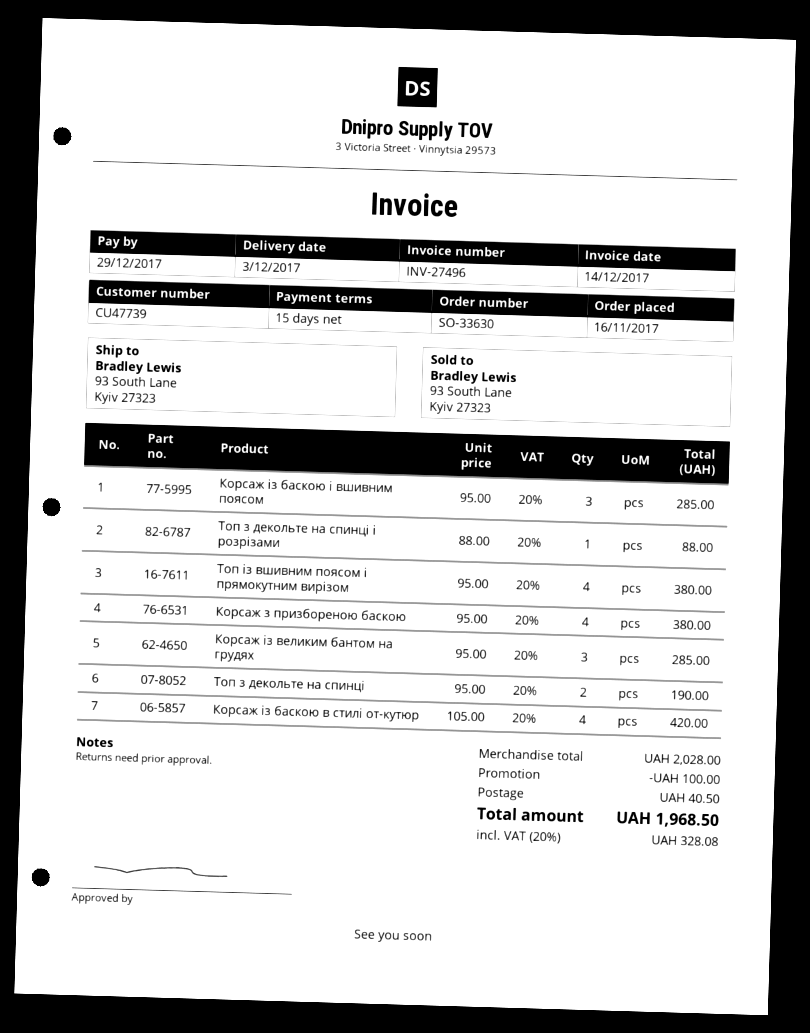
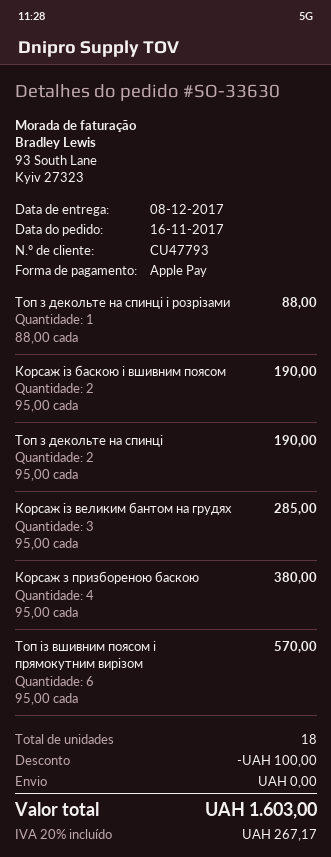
delivery date: 2017-12-03 -> 2017-12-08
customer number: CU47739 -> CU47793
Корсаж із баскою і вшивним поясом: 3 x 95.00 = 285.00 -> 2 x 95.00 = 190.00
Топ із вшивним поясом і прямокутним вирізом: 4 x 95.00 = 380.00 -> 6 x 95.00 = 570.00
Корсаж із баскою в стилі от-кутюр: 4 x 105.00 = 420.00 -> none
shipping: 40.50 -> 0.00
tax: 20% = 328.08 -> 20% = 267.17
total: 1968.50 -> 1603.00

